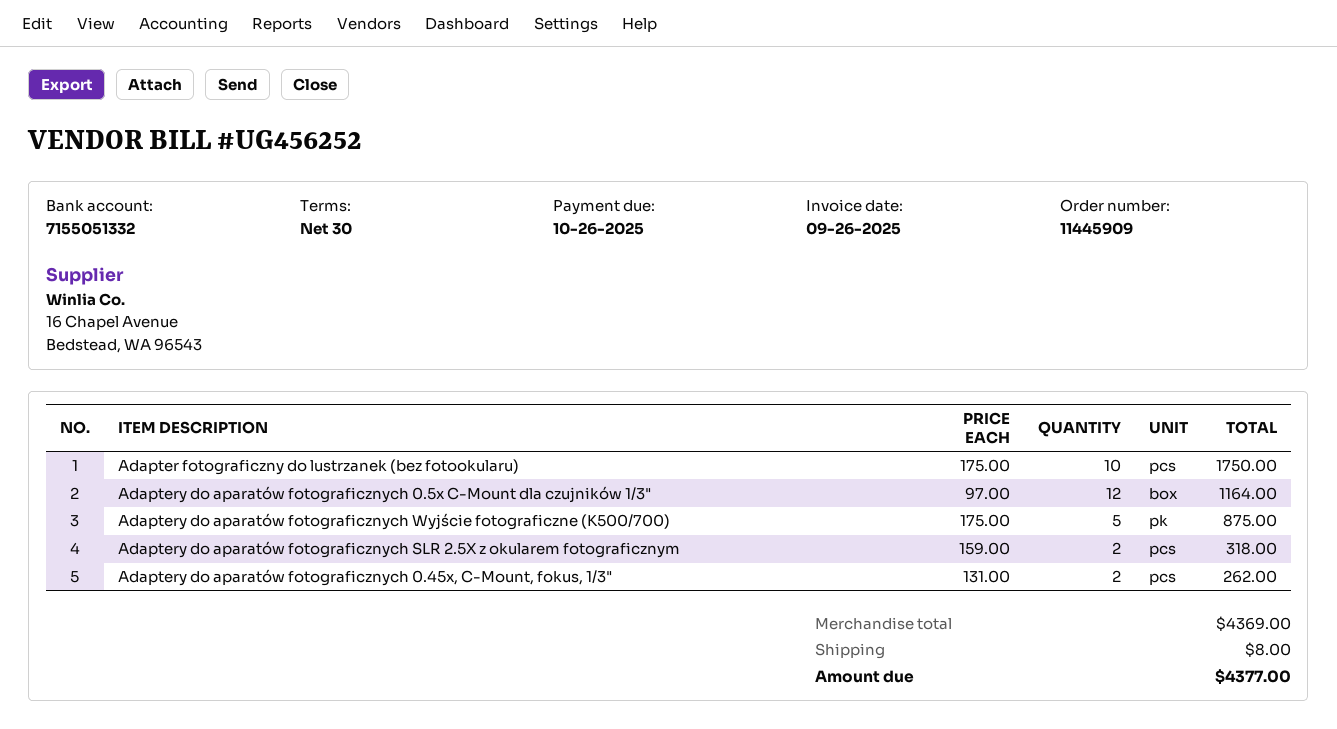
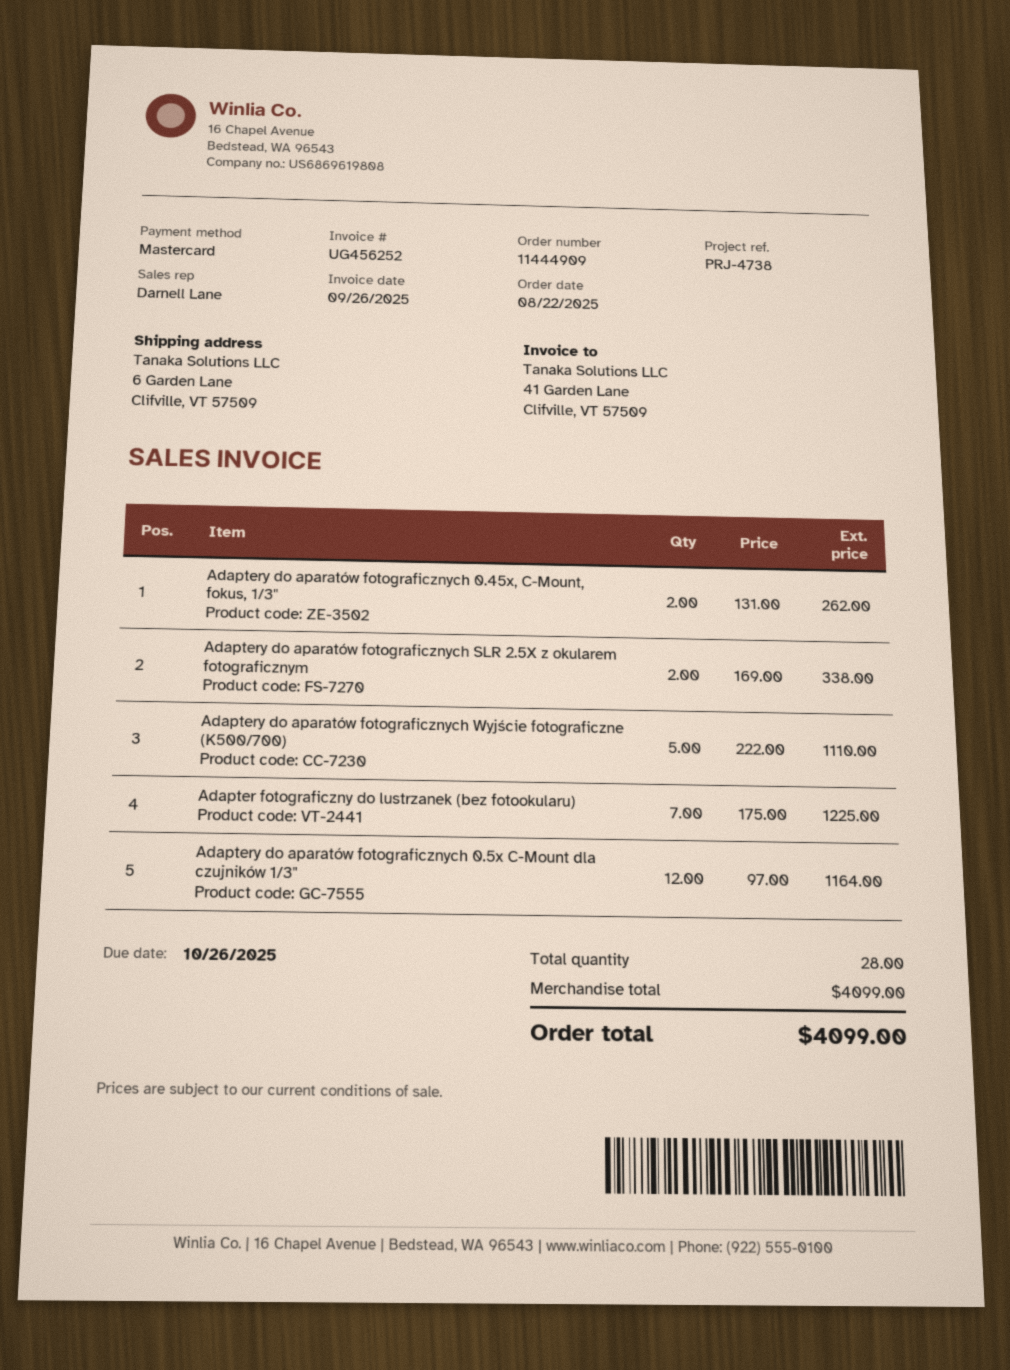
order number: 11445909 -> 11444909
Adapter fotograficzny do lustrzanek (bez fotookularu): 10 x 175.00 = 1750.00 -> 7 x 175.00 = 1225.00
Adaptery do aparatów fotograficznych Wyjście fotograficzne (K500/700): 5 x 175.00 = 875.00 -> 5 x 222.00 = 1110.00
Adaptery do aparatów fotograficznych SLR 2.5X z okularem fotograficznym: 2 x 159.00 = 318.00 -> 2 x 169.00 = 338.00
subtotal: 4369.00 -> 4099.00
shipping: 8.00 -> none
total: 4377.00 -> 4099.00

